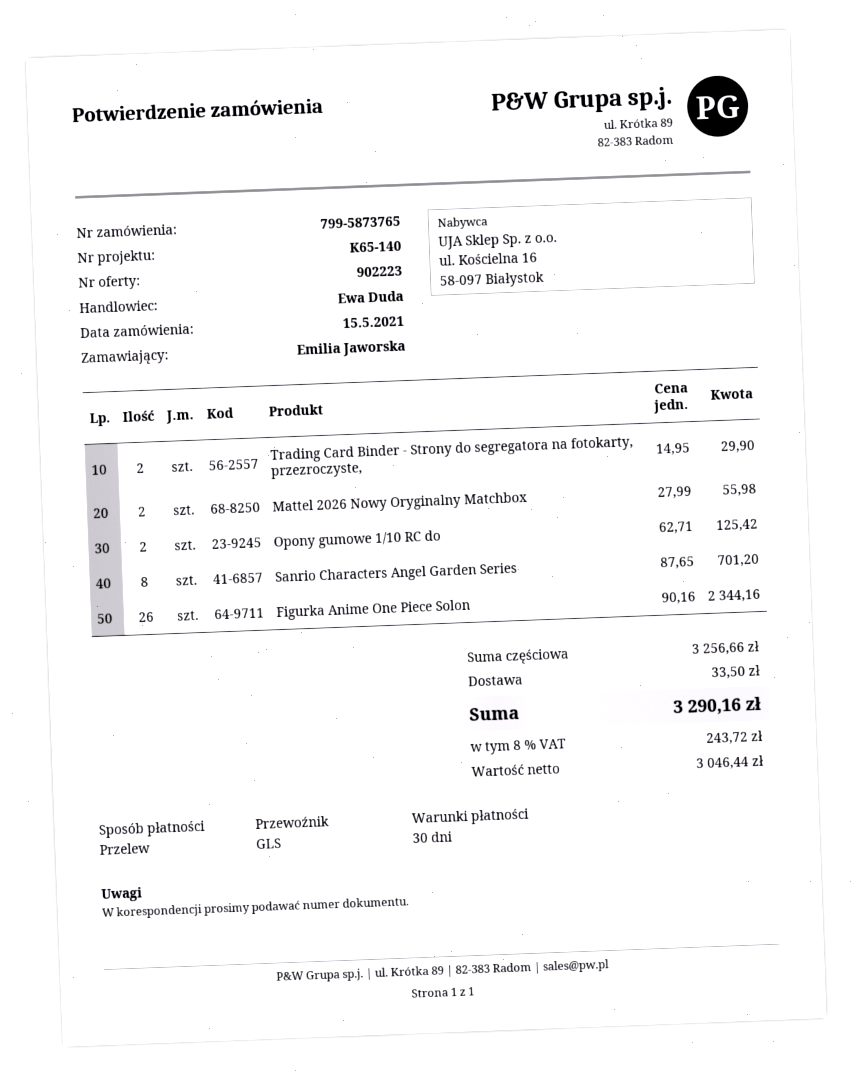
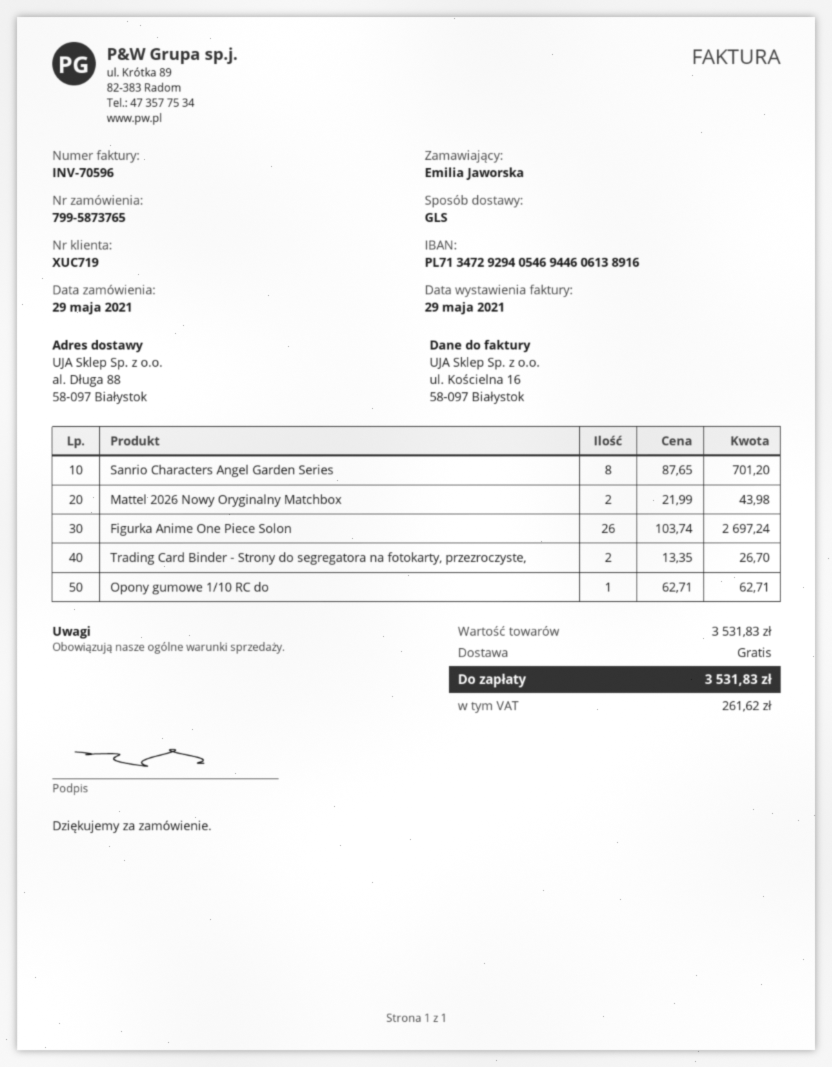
order date: 2021-05-15 -> 2021-05-29
Trading Card Binder - Strony do segregatora na fotokarty, przezroczyste,: 2 x 14.95 = 29.90 -> 2 x 13.35 = 26.70
Mattel 2026 Nowy Oryginalny Matchbox: 2 x 27.99 = 55.98 -> 2 x 21.99 = 43.98
Opony gumowe 1/10 RC do: 2 x 62.71 = 125.42 -> 1 x 62.71 = 62.71
Figurka Anime One Piece Solon: 26 x 90.16 = 2344.16 -> 26 x 103.74 = 2697.24
subtotal: 3256.66 -> 3531.83
shipping: 33.50 -> 0.00
tax: 243.72 -> 261.62
total: 3290.16 -> 3531.83

